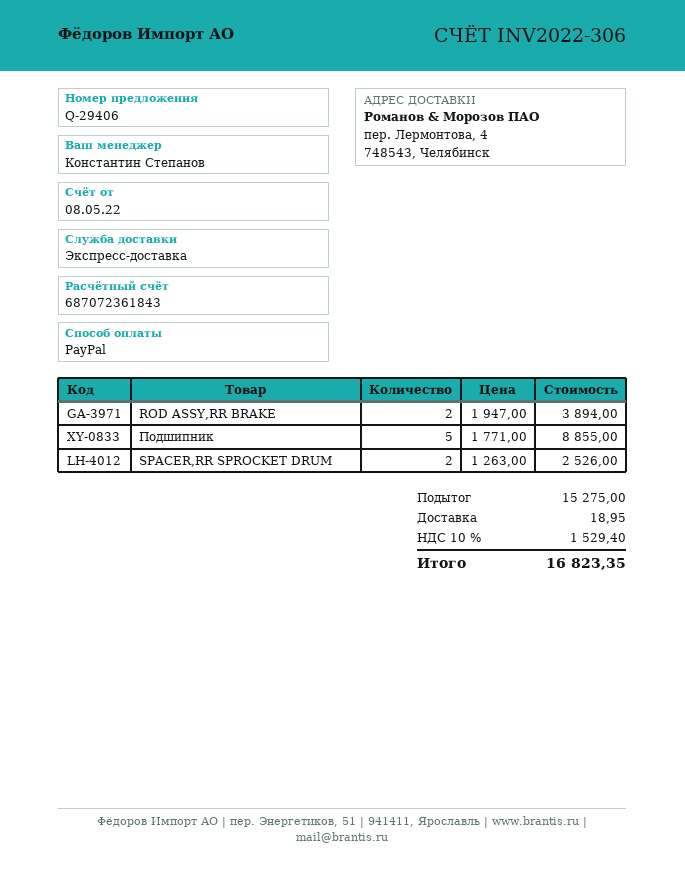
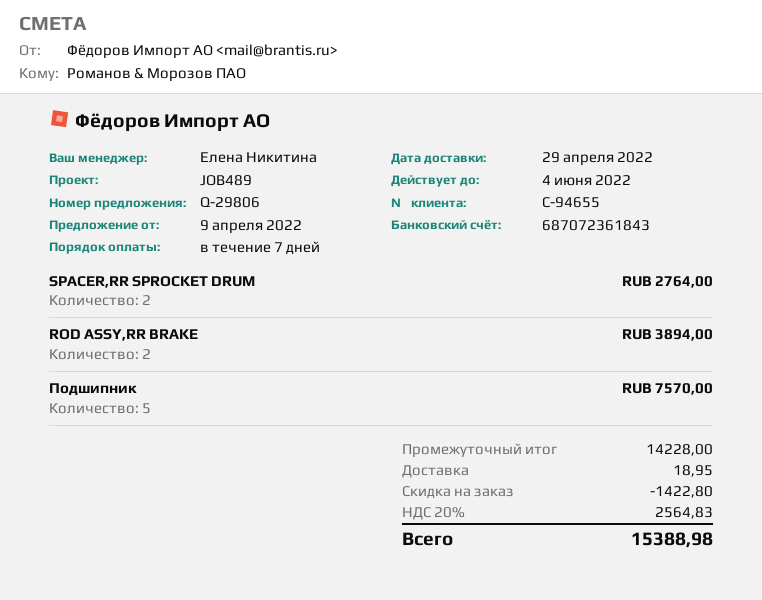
quote number: Q-29406 -> Q-29806
sales rep: Константин Степанов -> Елена Никитина
Подшипник: 5 for 8855.00 -> 5 for 7570.00
SPACER,RR SPROCKET DRUM: 2 for 2526.00 -> 2 for 2764.00
subtotal: 15275.00 -> 14228.00
discount: none -> 1422.80
tax: 10% = 1529.40 -> 20% = 2564.83
total: 16823.35 -> 15388.98

